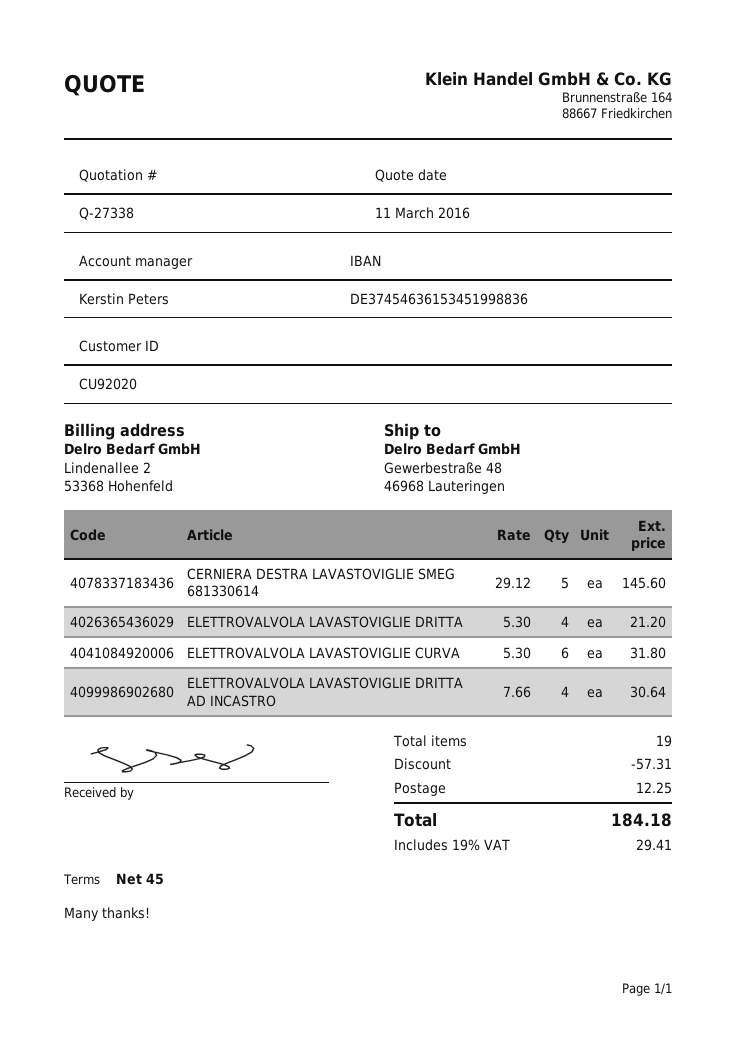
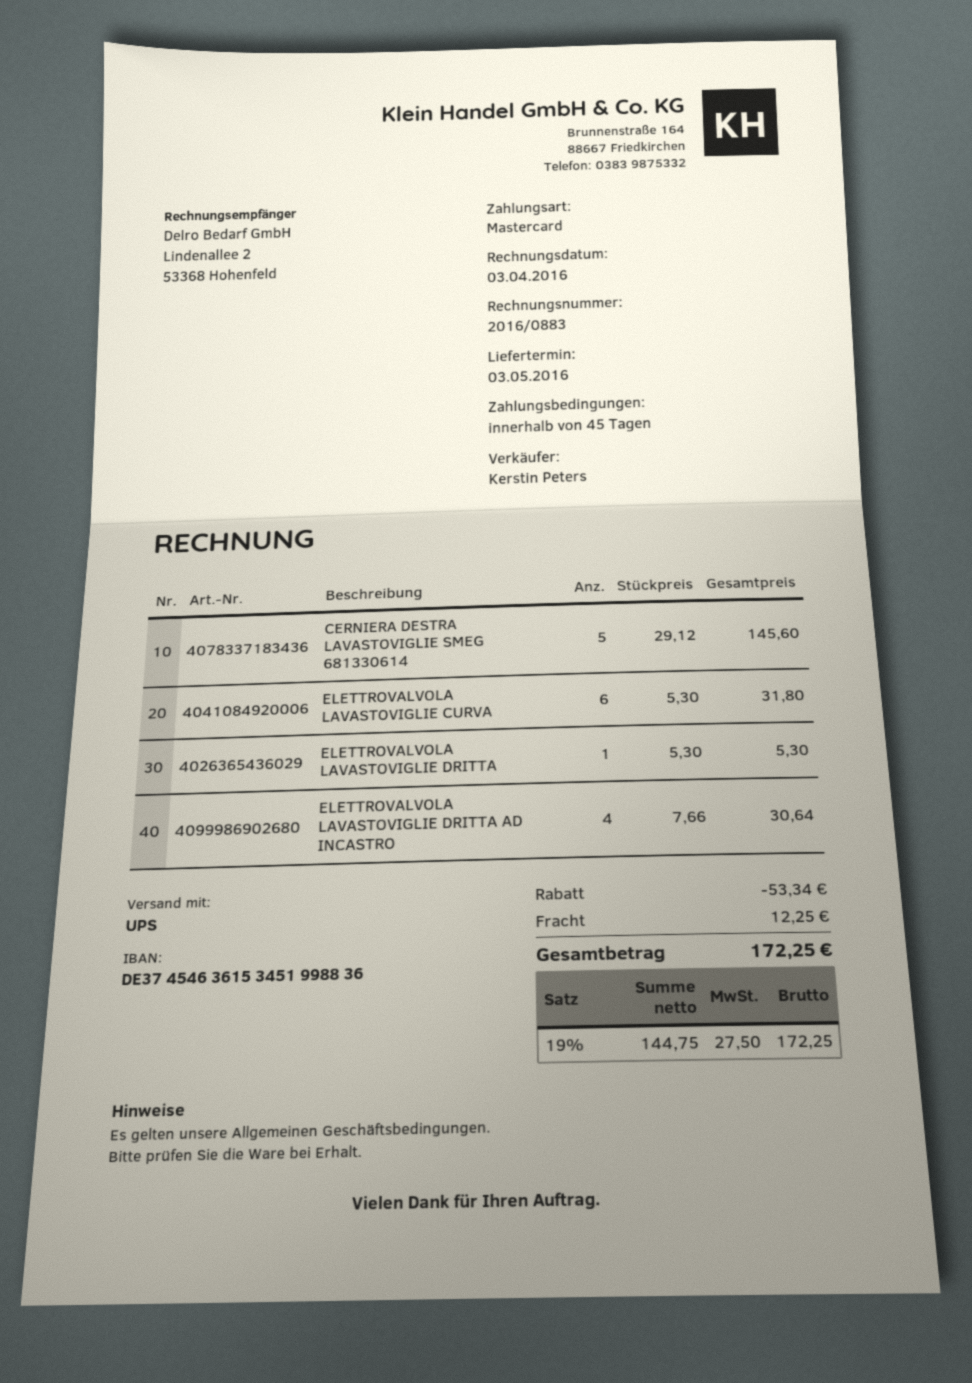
ELETTROVALVOLA LAVASTOVIGLIE DRITTA: 4 x 5.30 = 21.20 -> 1 x 5.30 = 5.30
discount: 57.31 -> 53.34
tax: 19% = 29.41 -> 19% = 27.50
total: 184.18 -> 172.25

